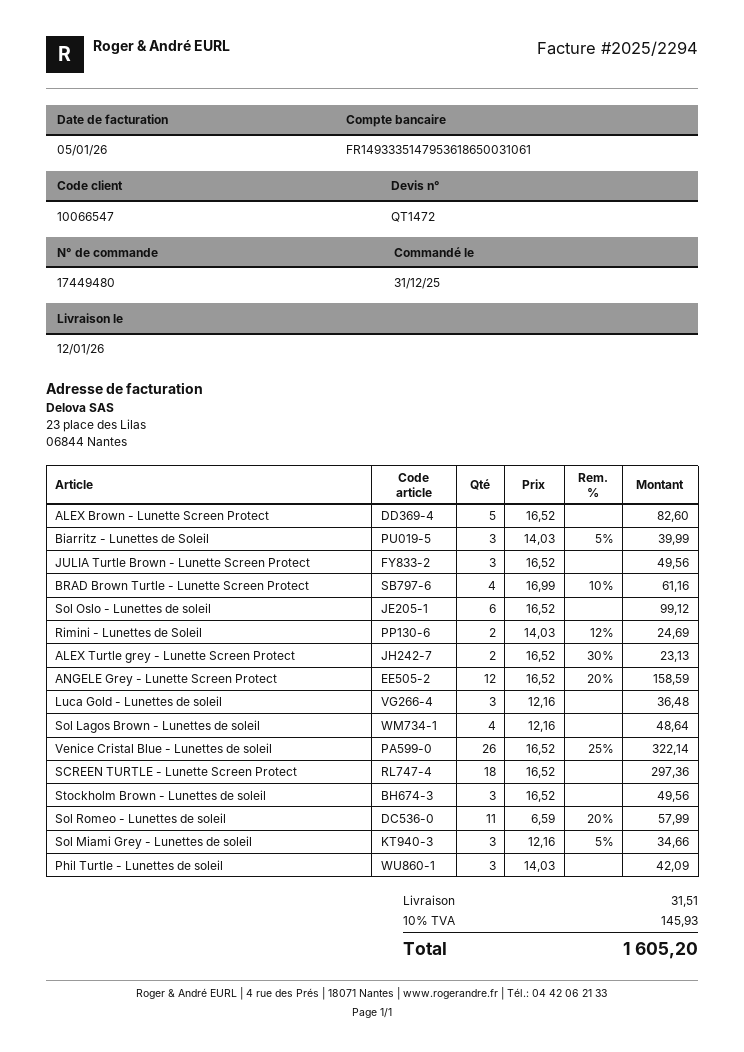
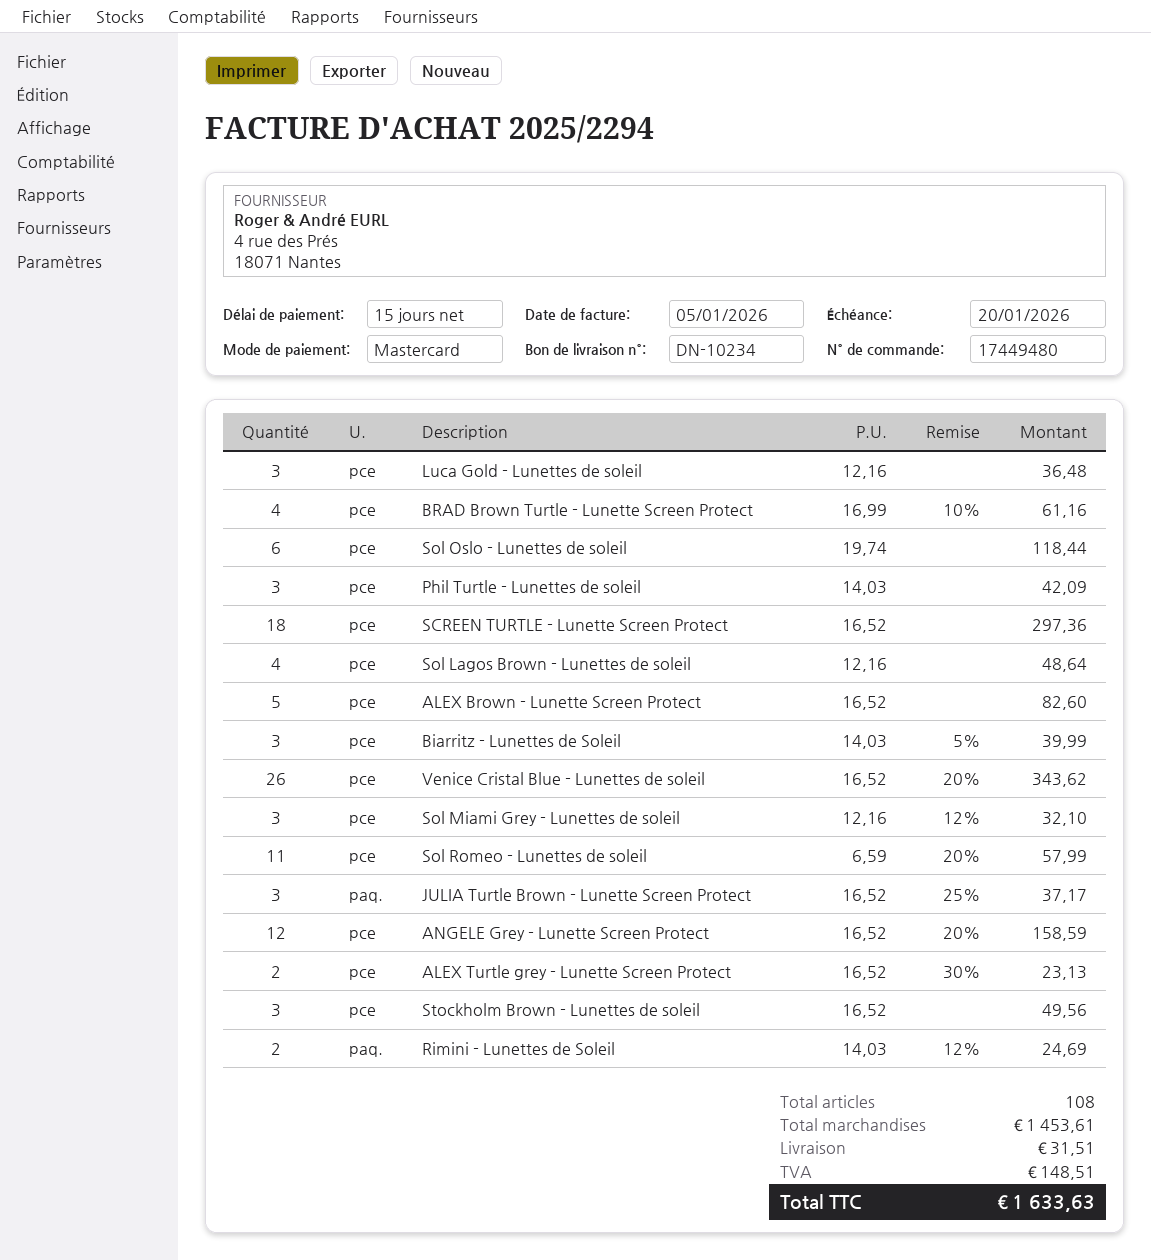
JULIA Turtle Brown - Lunette Screen Protect: 3 x 16.52 = 49.56 -> 3 x 16.52 - 25% = 37.17
Sol Oslo - Lunettes de soleil: 6 x 16.52 = 99.12 -> 6 x 19.74 = 118.44
Venice Cristal Blue - Lunettes de soleil: 26 x 16.52 - 25% = 322.14 -> 26 x 16.52 - 20% = 343.62
Sol Miami Grey - Lunettes de soleil: 3 x 12.16 - 5% = 34.66 -> 3 x 12.16 - 12% = 32.10
tax: 145.93 -> 148.51
total: 1605.20 -> 1633.63

